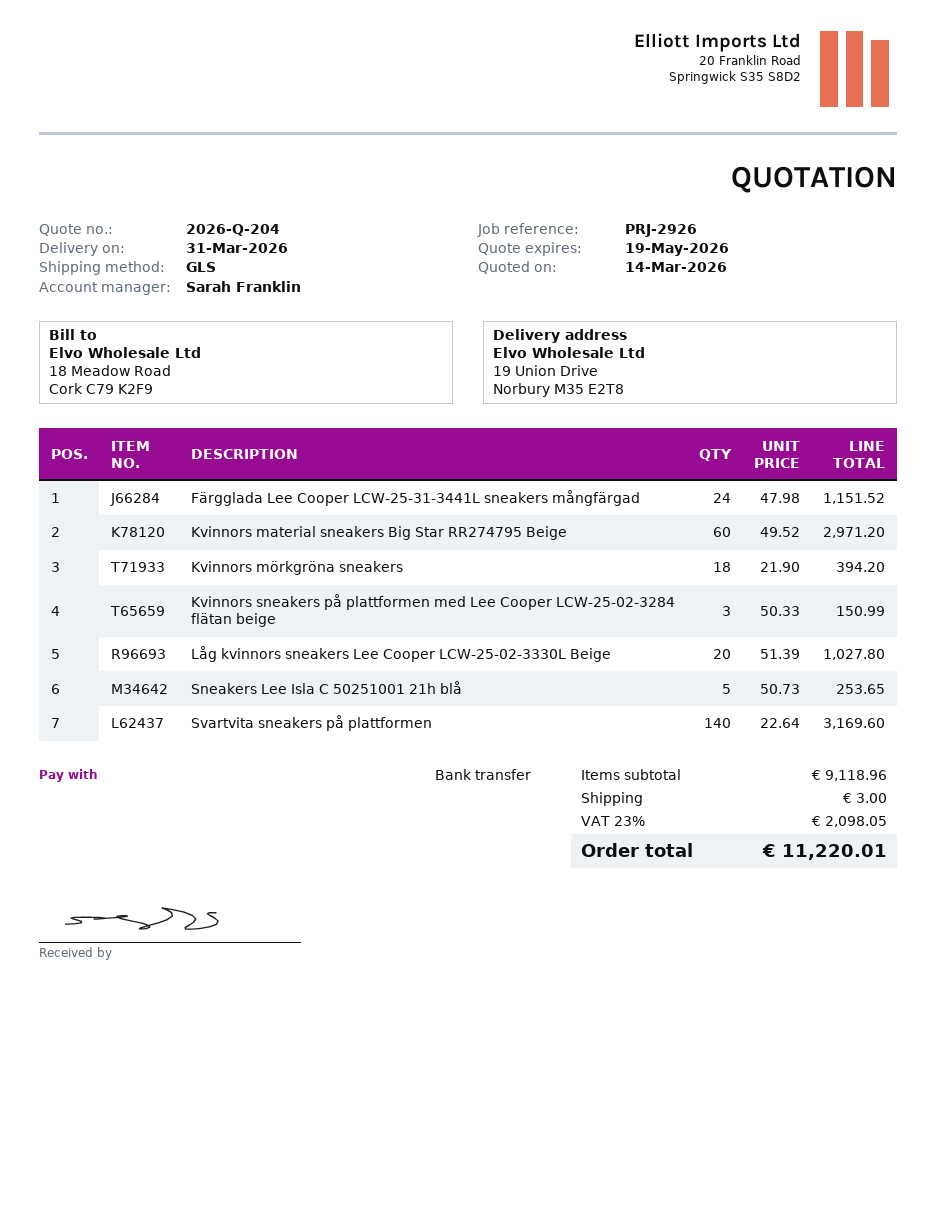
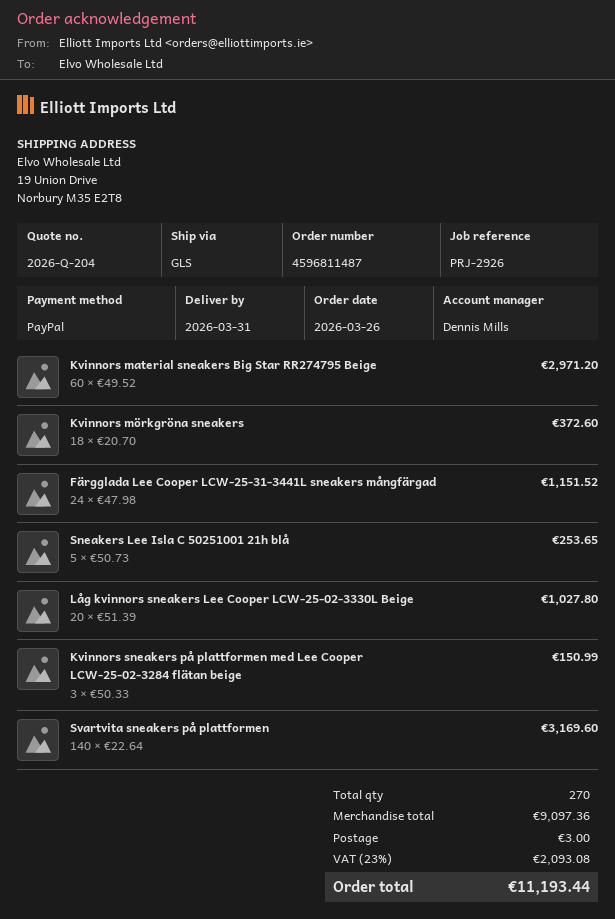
sales rep: Sarah Franklin -> Dennis Mills
payment method: bank transfer -> PayPal
Kvinnors mörkgröna sneakers: 18 x 21.90 = 394.20 -> 18 x 20.70 = 372.60
subtotal: 9118.96 -> 9097.36
tax: 23% = 2098.05 -> 23% = 2093.08
total: 11220.01 -> 11193.44

